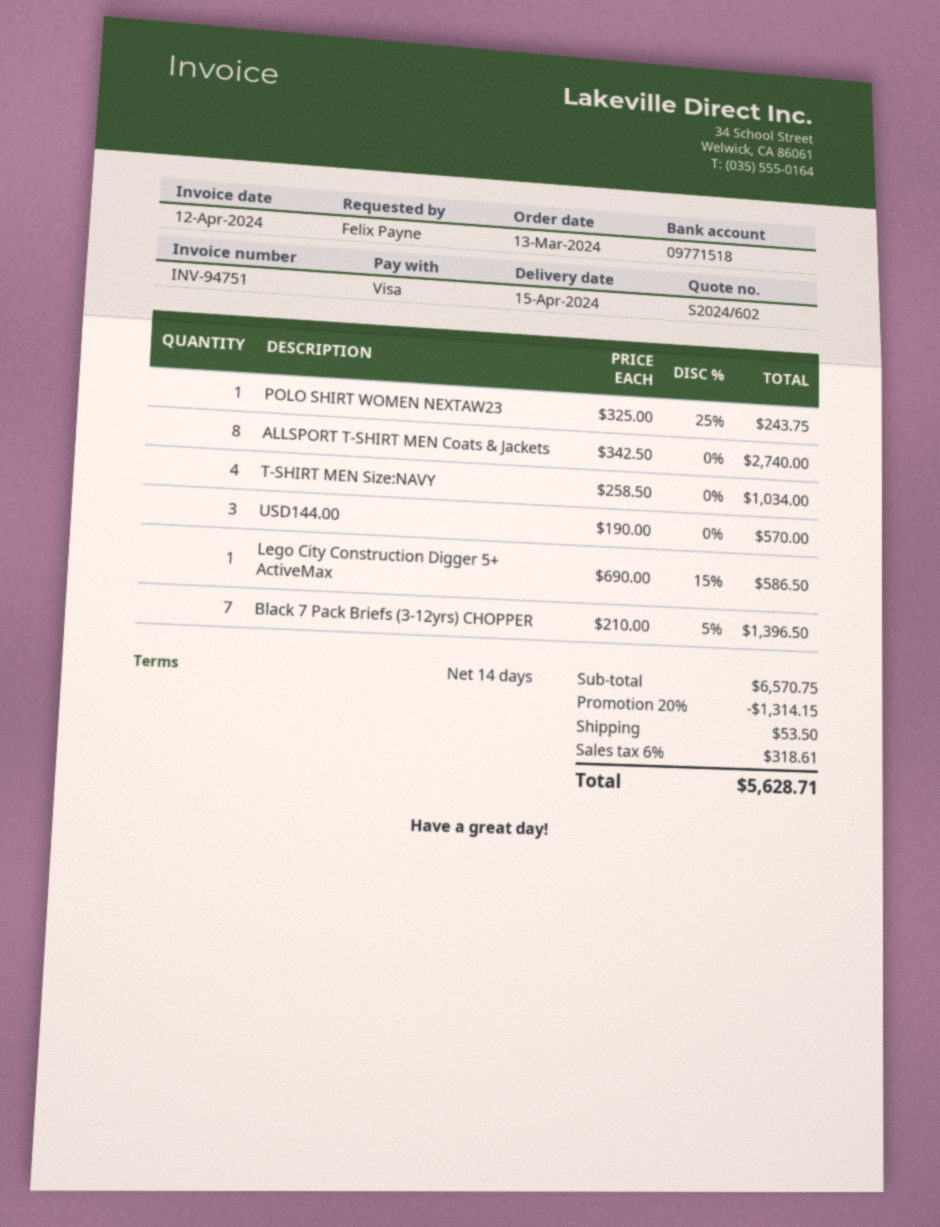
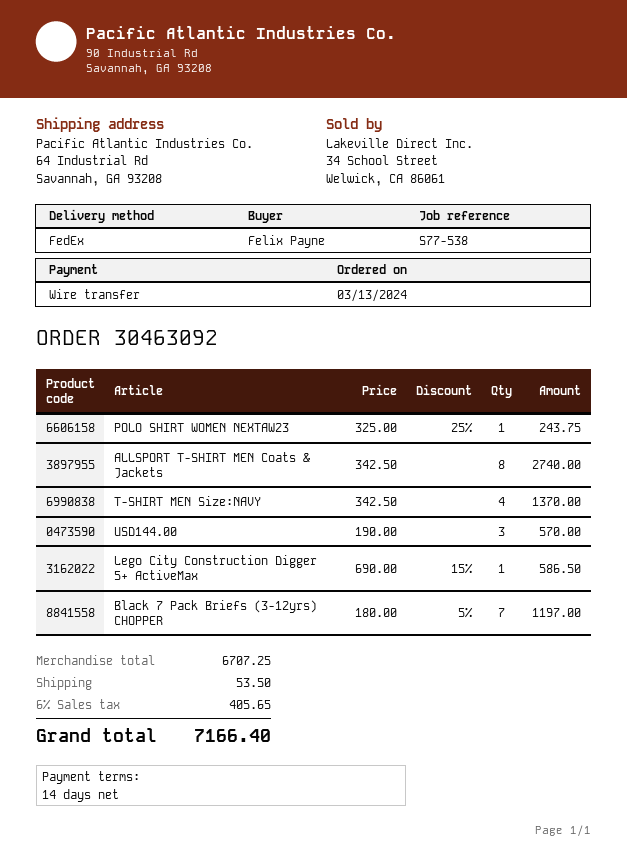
payment method: Visa -> bank transfer
T-SHIRT MEN Size:NAVY: 4 x 258.50 = 1034.00 -> 4 x 342.50 = 1370.00
Black 7 Pack Briefs (3-12yrs) CHOPPER: 7 x 210.00 - 5% = 1396.50 -> 7 x 180.00 - 5% = 1197.00
subtotal: 6570.75 -> 6707.25
discount: 20% = 1314.15 -> none
tax: 6% = 318.61 -> 6% = 405.65
total: 5628.71 -> 7166.40

